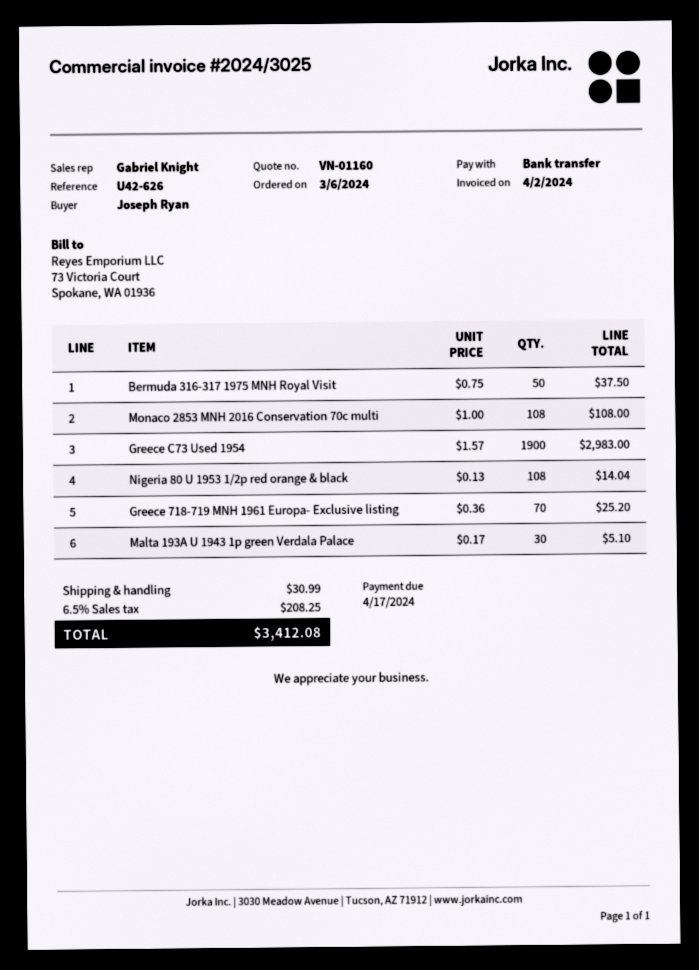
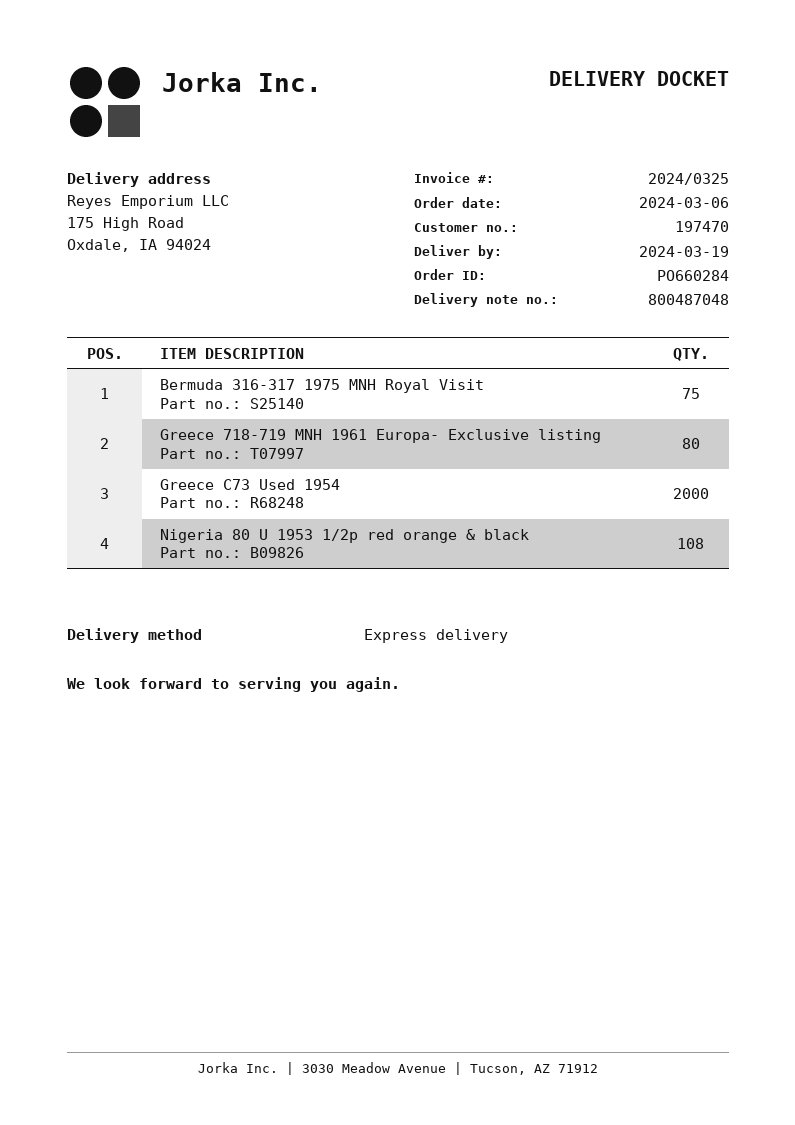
invoice number: 2024/3025 -> 2024/0325
Bermuda 316-317 1975 MNH Royal Visit: 50 -> 75
Monaco 2853 MNH 2016 Conservation 70c multi: 108 -> none
Greece C73 Used 1954: 1900 -> 2000
Greece 718-719 MNH 1961 Europa- Exclusive listing: 70 -> 80
Malta 193A U 1943 1p green Verdala Palace: 30 -> none

